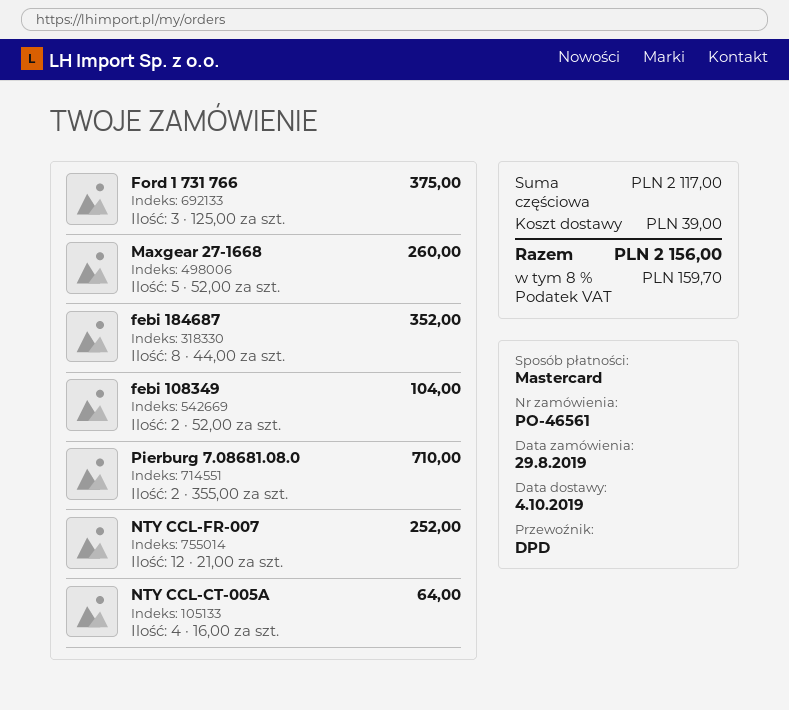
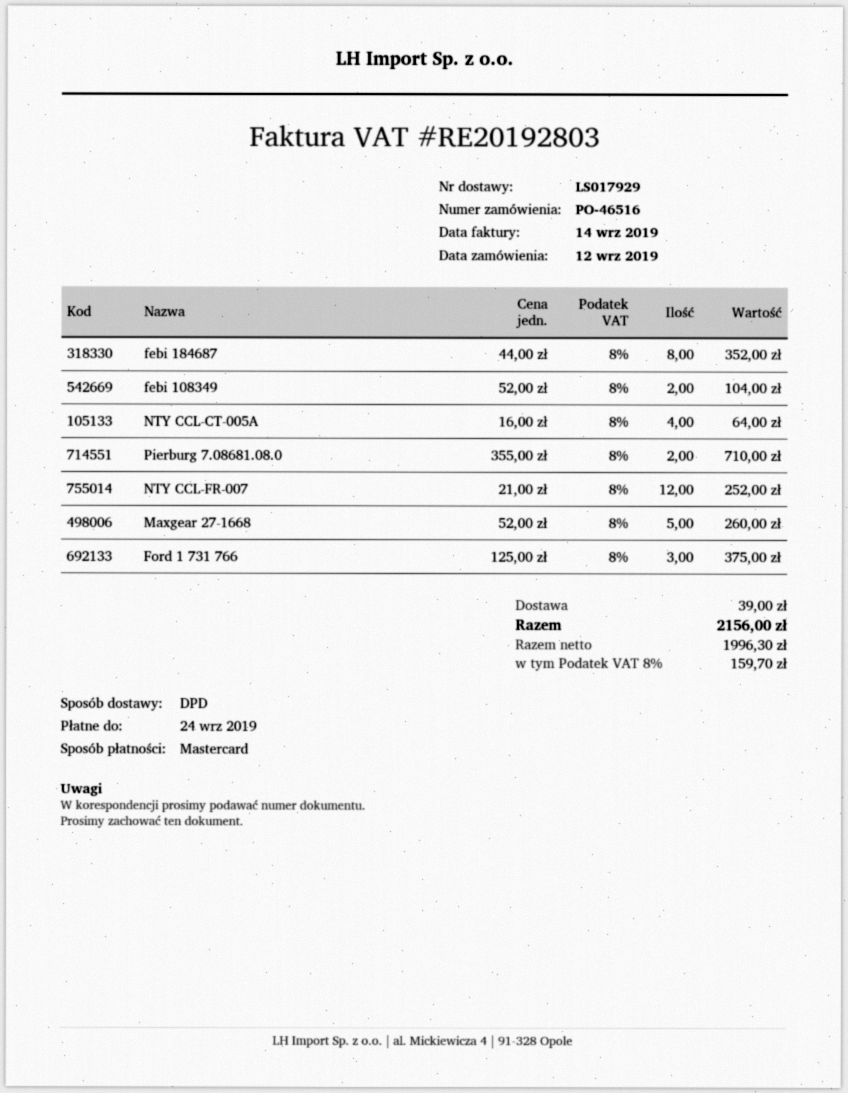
order number: PO-46561 -> PO-46516
order date: 2019-08-29 -> 2019-09-12

